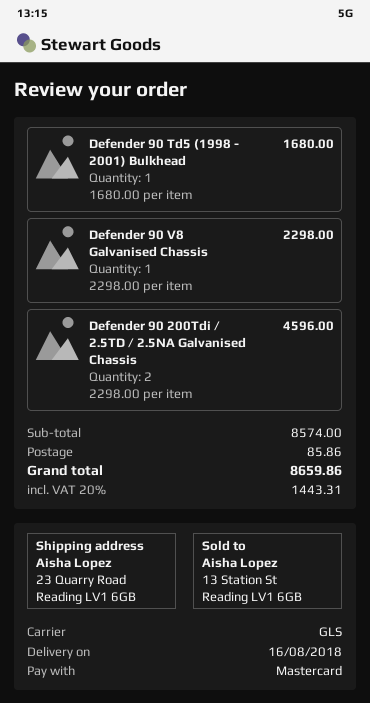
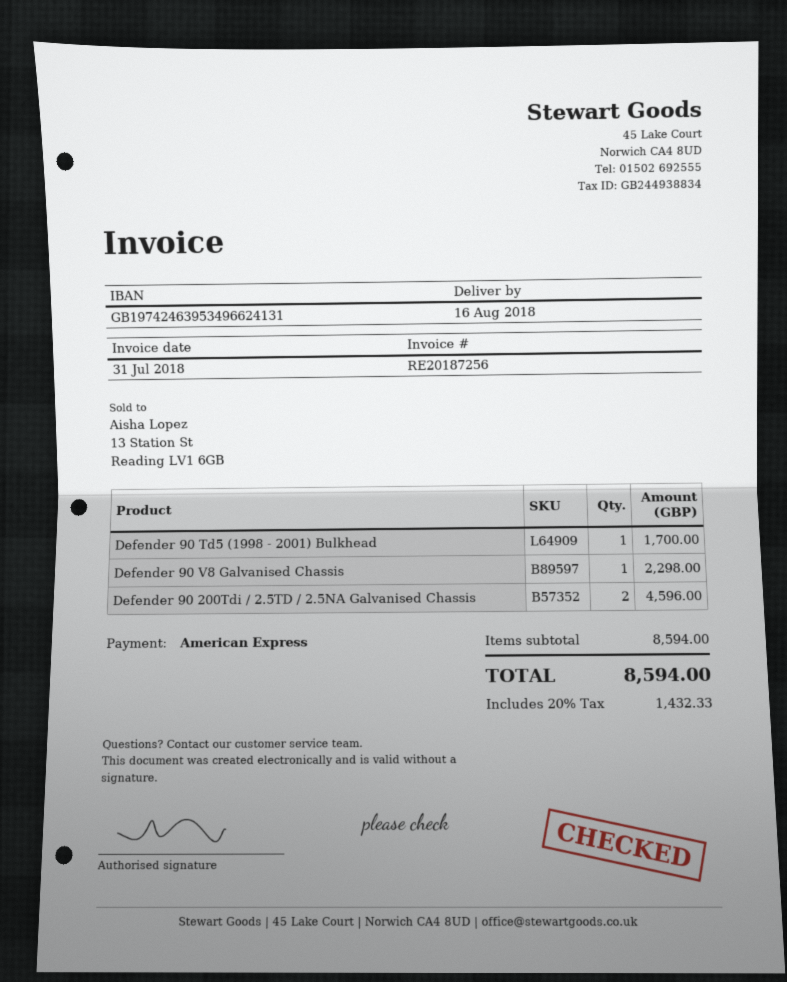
payment method: Mastercard -> American Express
Defender 90 Td5 (1998 - 2001) Bulkhead: 1 for 1680.00 -> 1 for 1700.00
subtotal: 8574.00 -> 8594.00
shipping: 85.86 -> none
tax: 20% = 1443.31 -> 20% = 1432.33
total: 8659.86 -> 8594.00

